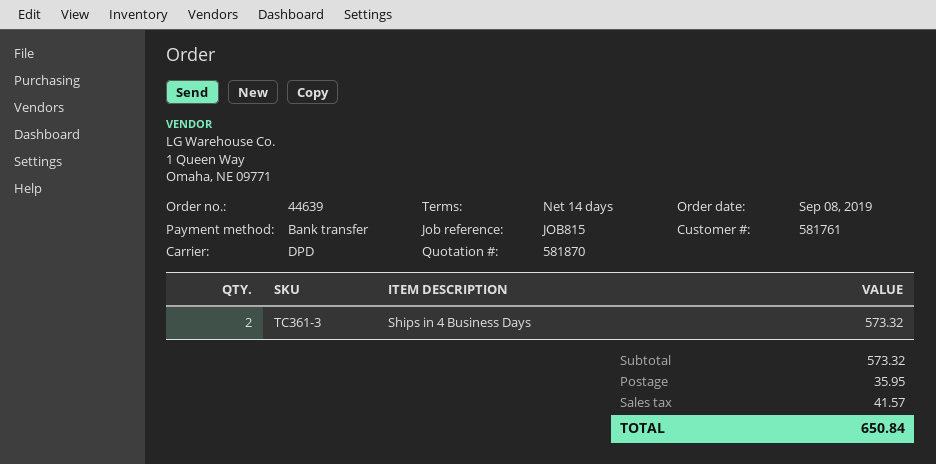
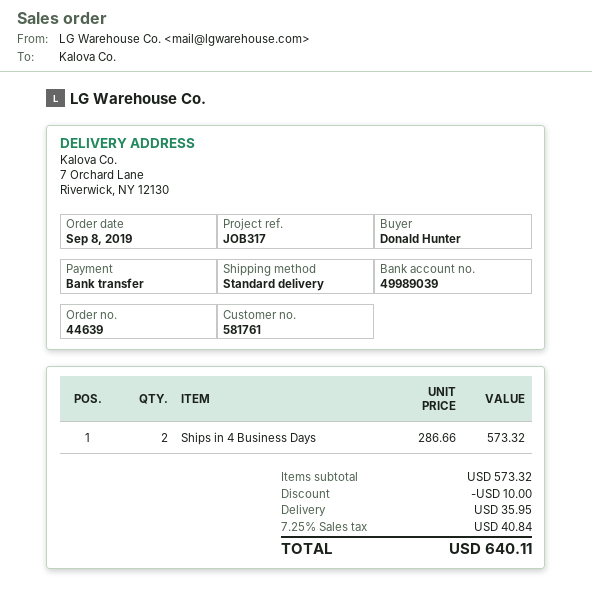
reference: JOB815 -> JOB317
shipping method: DPD -> standard
discount: none -> 10.00
tax: 41.57 -> 40.84
total: 650.84 -> 640.11

